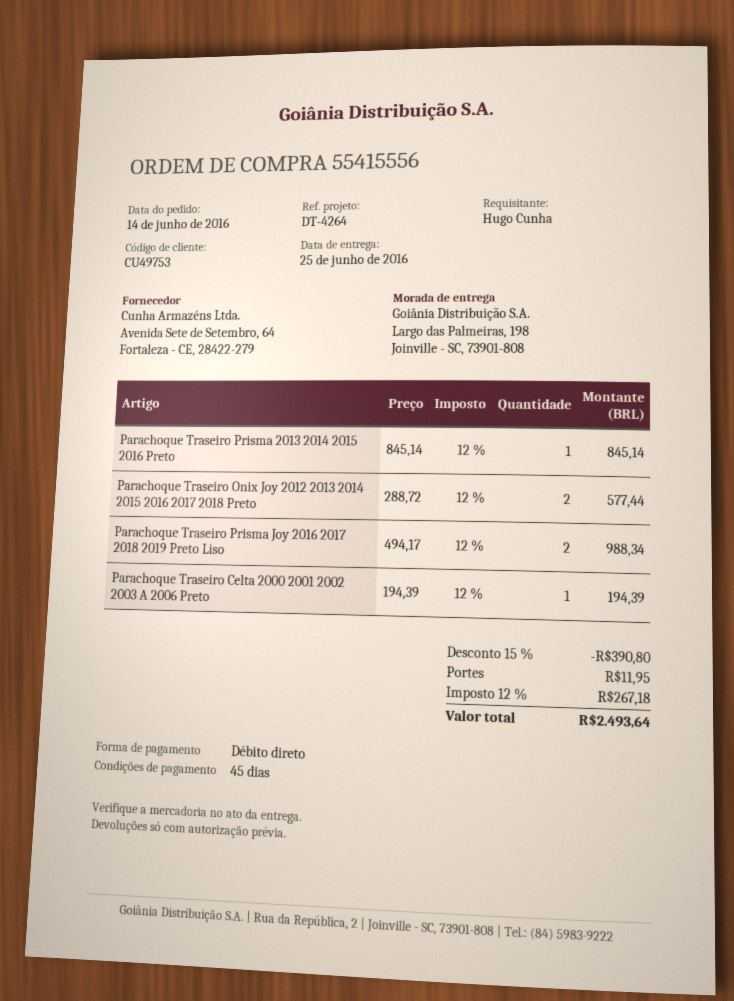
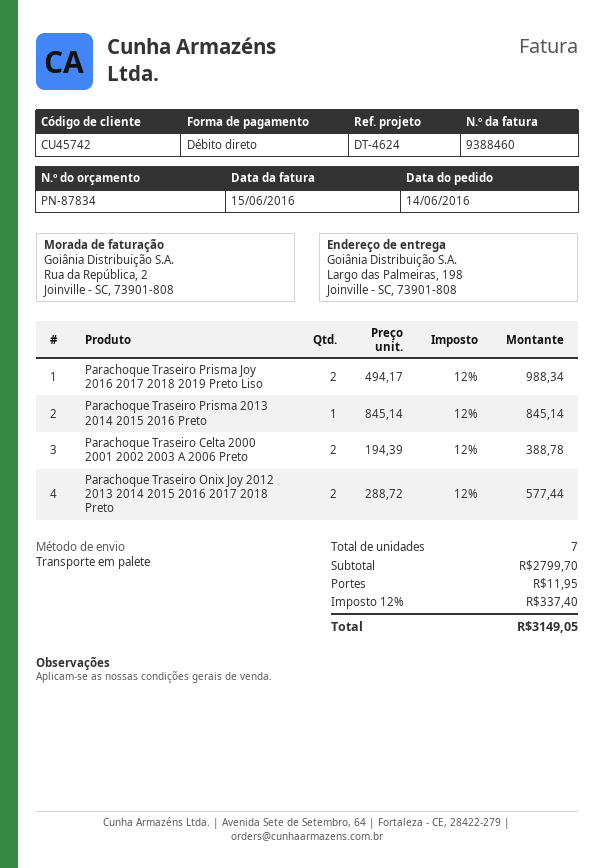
customer number: CU49753 -> CU45742
reference: DT-4264 -> DT-4624
Parachoque Traseiro Celta 2000 2001 2002 2003 A 2006 Preto: 1 x 194.39 = 194.39 -> 2 x 194.39 = 388.78
discount: 15% = 390.80 -> none
tax: 12% = 267.18 -> 12% = 337.40
total: 2493.64 -> 3149.05

